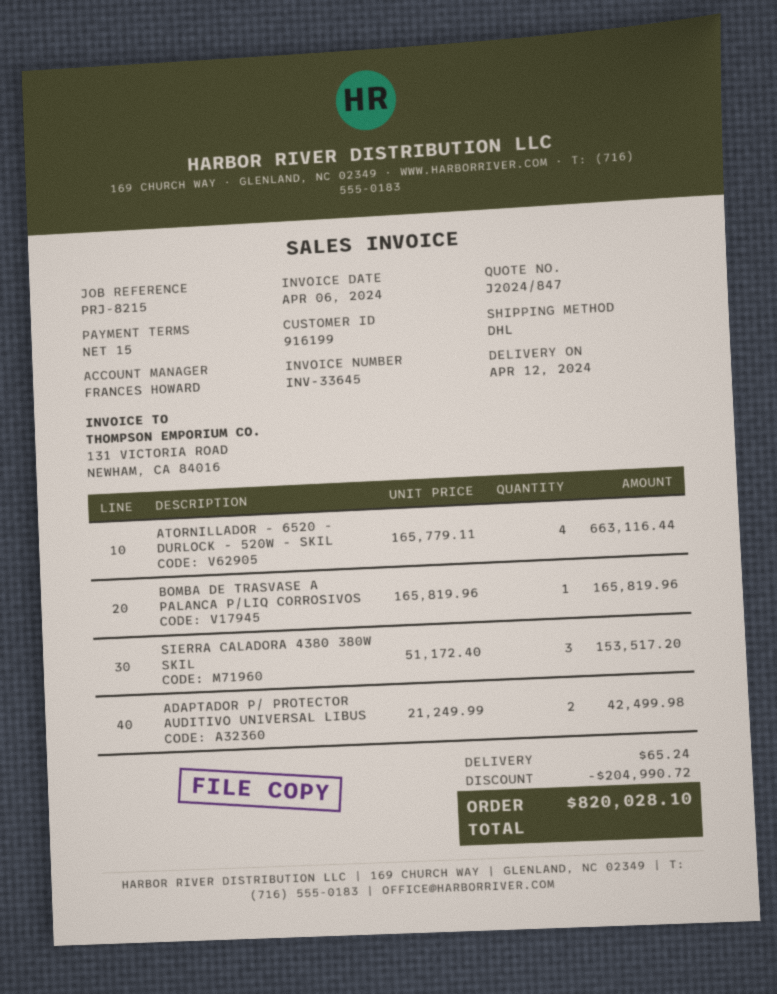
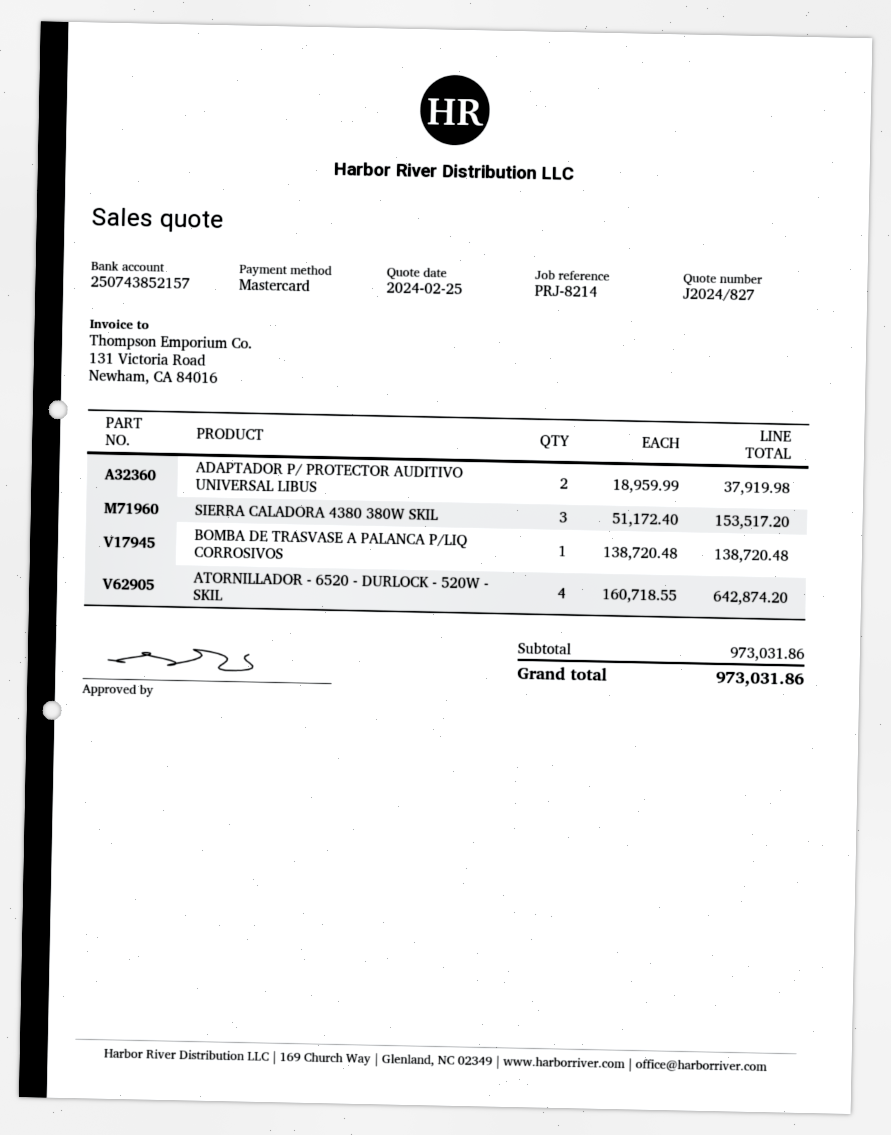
quote number: J2024/847 -> J2024/827
reference: PRJ-8215 -> PRJ-8214
ATORNILLADOR - 6520 - DURLOCK - 520W - SKIL: 4 x 165779.11 = 663116.44 -> 4 x 160718.55 = 642874.20
BOMBA DE TRASVASE A PALANCA P/LIQ CORROSIVOS: 1 x 165819.96 = 165819.96 -> 1 x 138720.48 = 138720.48
ADAPTADOR P/ PROTECTOR AUDITIVO UNIVERSAL LIBUS: 2 x 21249.99 = 42499.98 -> 2 x 18959.99 = 37919.98
discount: 204990.72 -> none
shipping: 65.24 -> none
total: 820028.10 -> 973031.86

